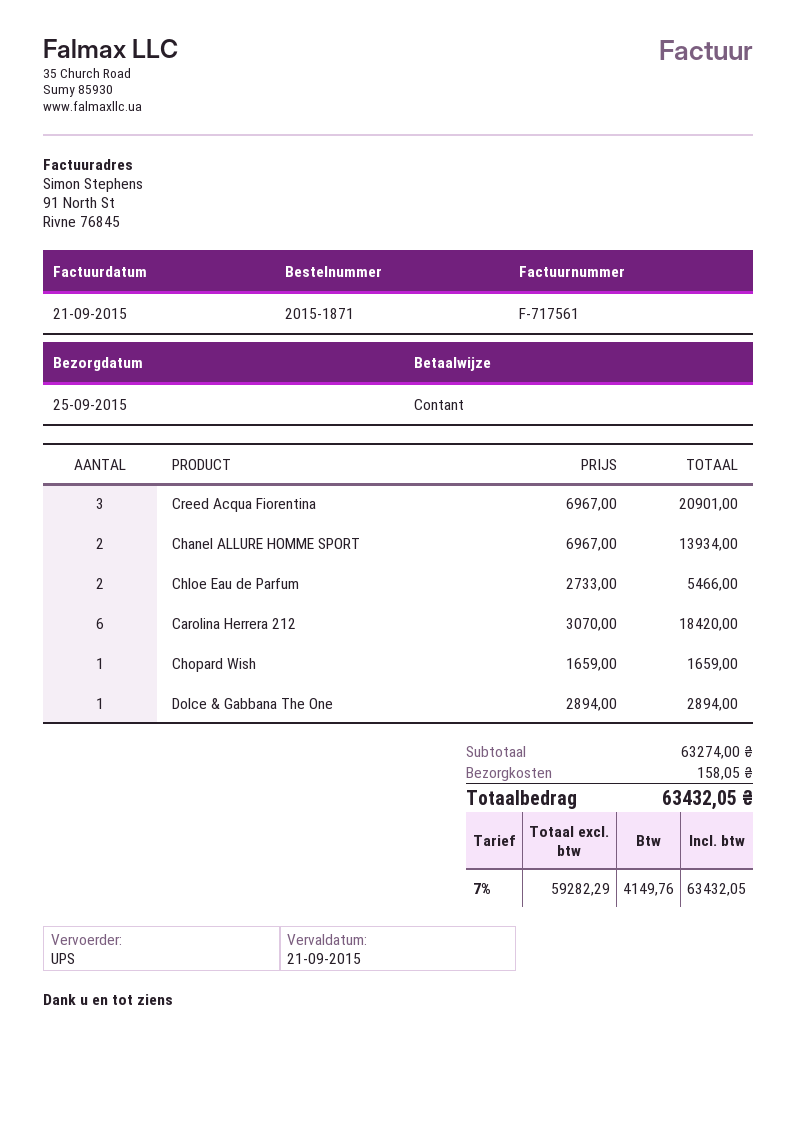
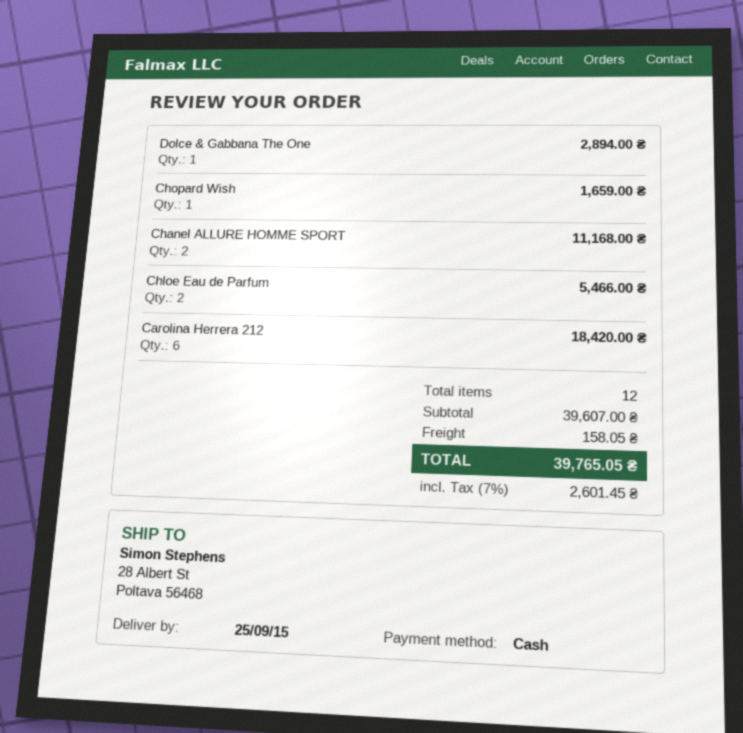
Creed Acqua Fiorentina: 3 for 20901.00 -> none
Chanel ALLURE HOMME SPORT: 2 for 13934.00 -> 2 for 11168.00
subtotal: 63274.00 -> 39607.00
tax: 7% = 4149.76 -> 7% = 2601.45
total: 63432.05 -> 39765.05

